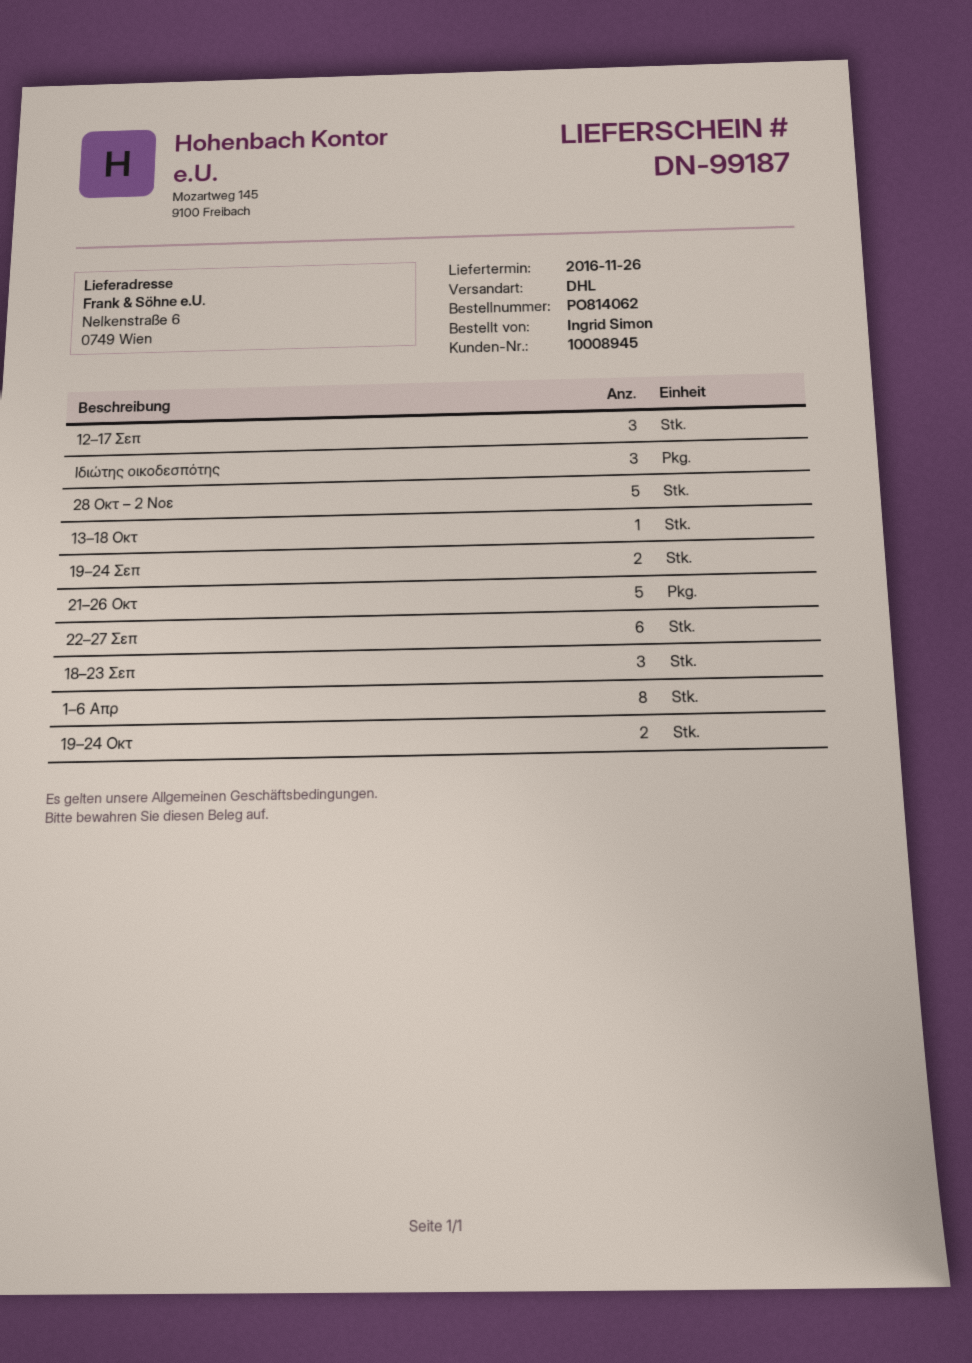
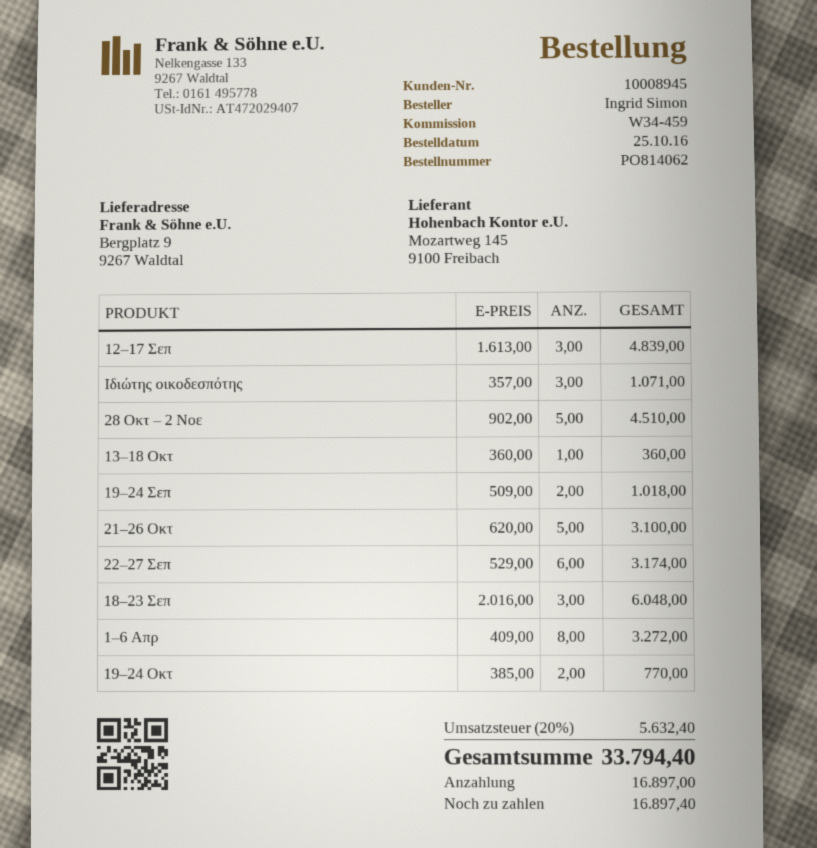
ship to: Nelkenstraße 6, 0749 Wien -> Bergplatz 9, 9267 Waldtal

